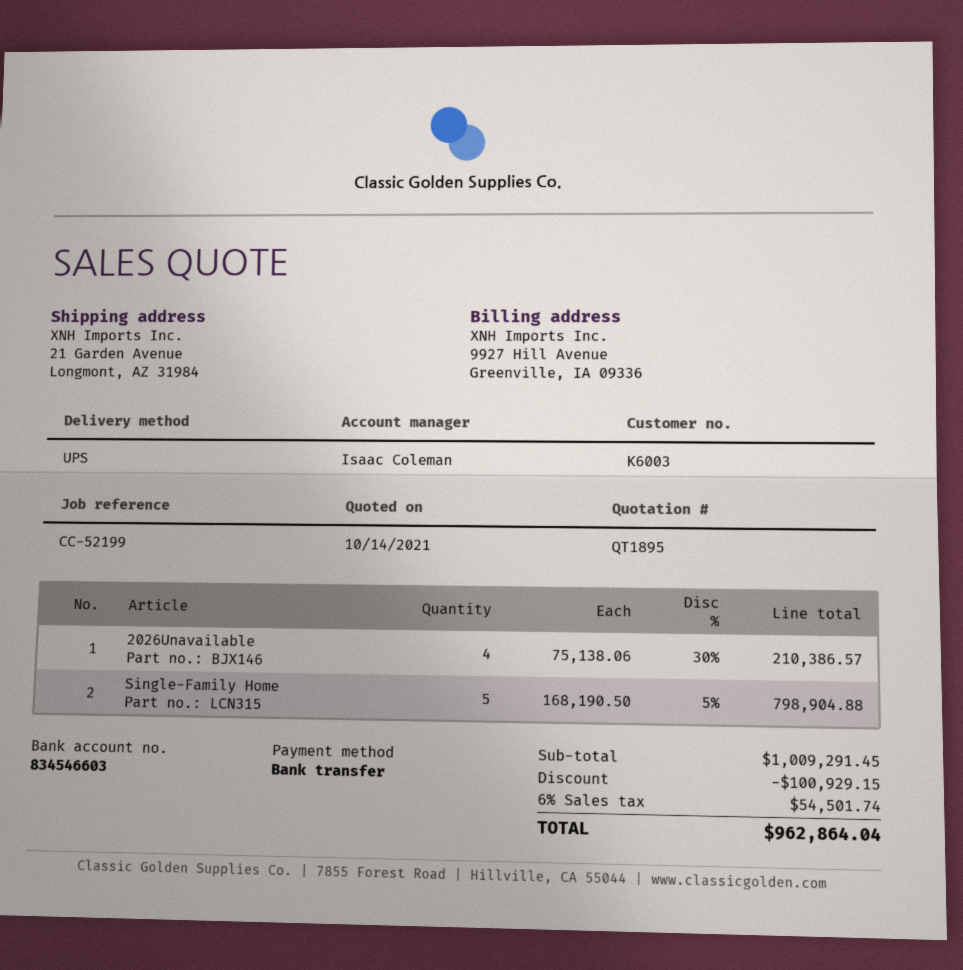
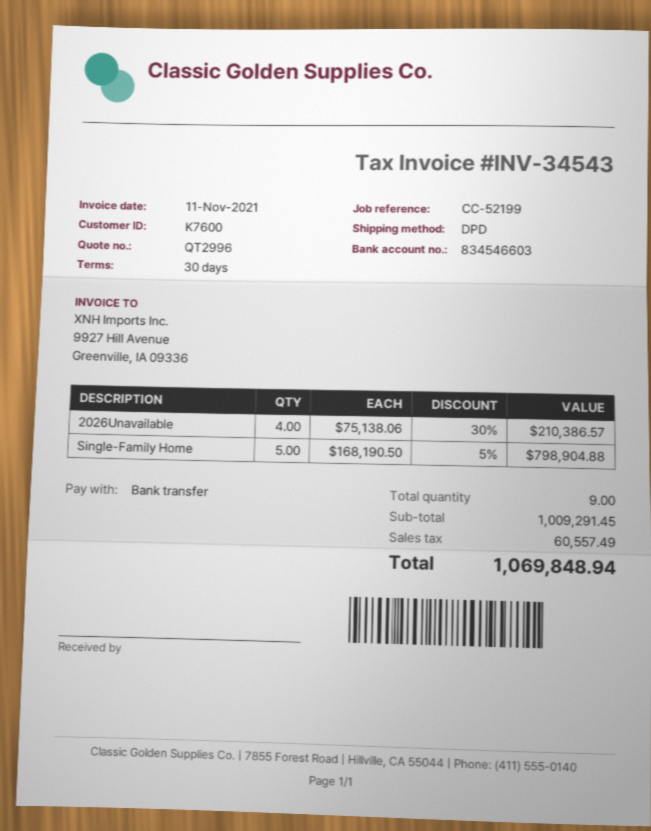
quote number: QT1895 -> QT2996
customer number: K6003 -> K7600
shipping method: UPS -> DPD
discount: 100929.15 -> none
tax: 54501.74 -> 60557.49
total: 962864.04 -> 1069848.94

